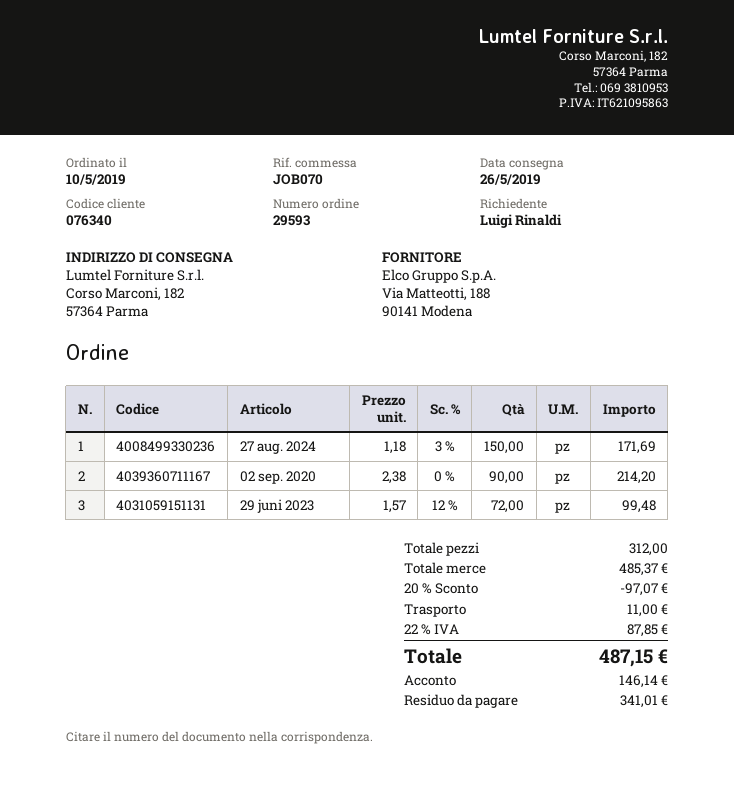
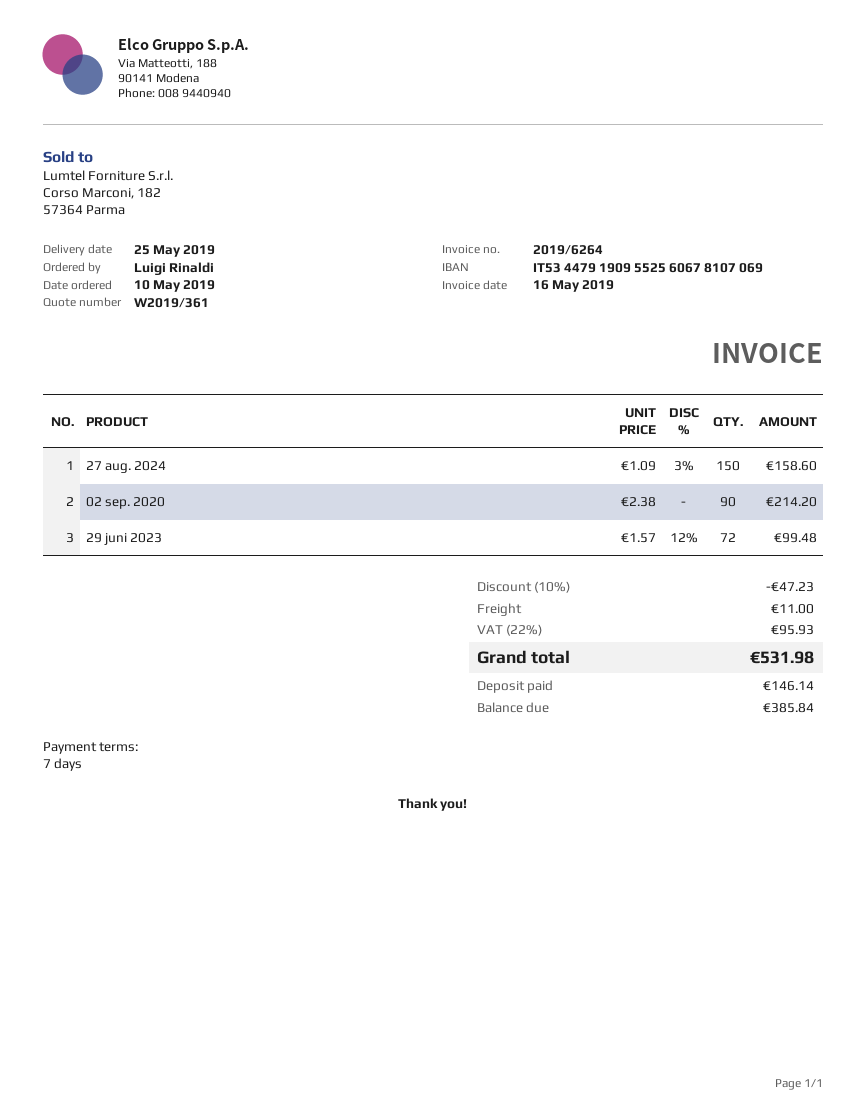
delivery date: 2019-05-26 -> 2019-05-25
27 aug. 2024: 150 x 1.18 - 3% = 171.69 -> 150 x 1.09 - 3% = 158.60
discount: 20% = 97.07 -> 10% = 47.23
tax: 22% = 87.85 -> 22% = 95.93
total: 487.15 -> 531.98
balance: 341.01 -> 385.84

